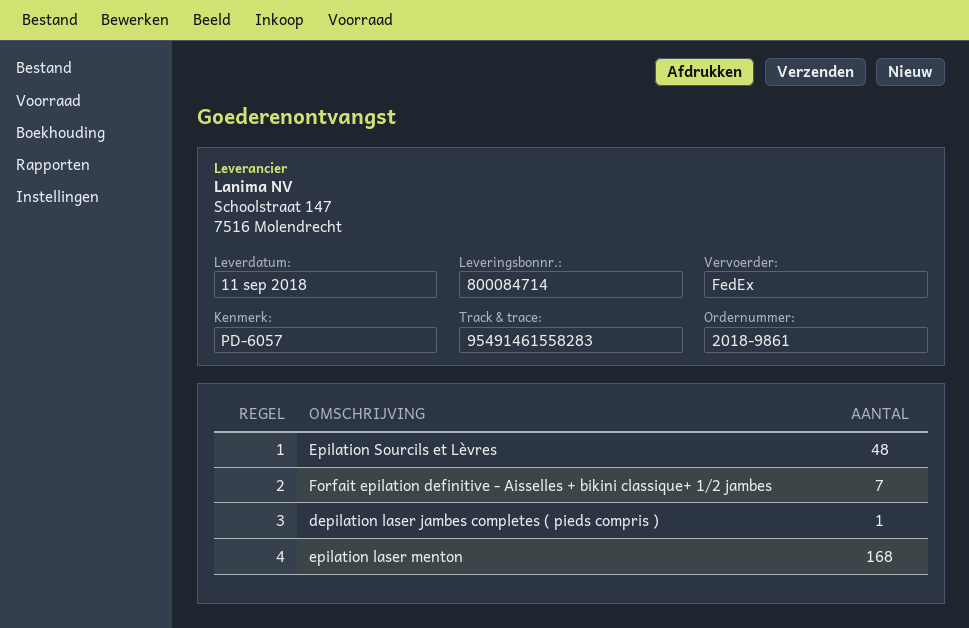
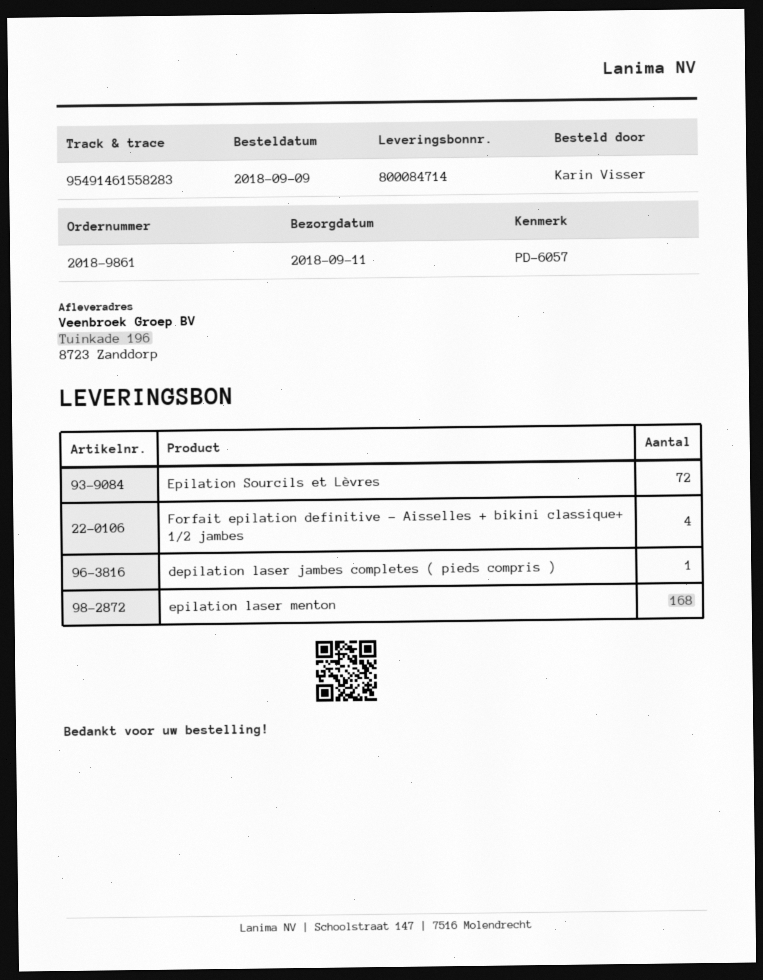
Epilation Sourcils et Lèvres: 48 -> 72
Forfait epilation definitive - Aisselles + bikini classique+ 1/2 jambes: 7 -> 4

